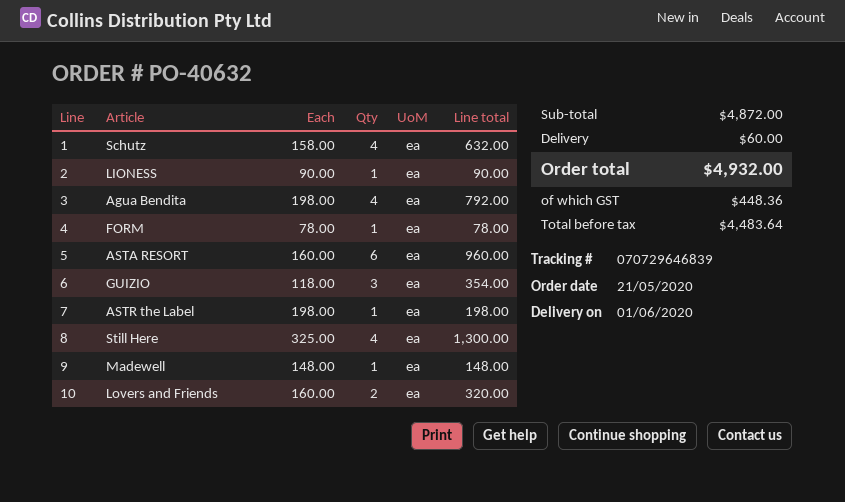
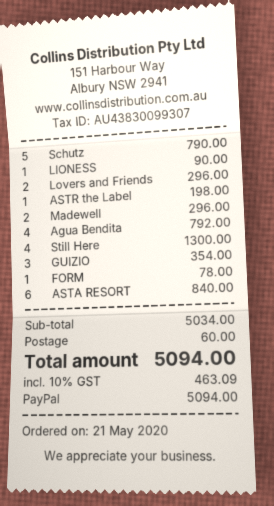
Schutz: 4 for 632.00 -> 5 for 790.00
ASTA RESORT: 6 for 960.00 -> 6 for 840.00
Madewell: 1 for 148.00 -> 2 for 296.00
Lovers and Friends: 2 for 320.00 -> 2 for 296.00
subtotal: 4872.00 -> 5034.00
tax: 448.36 -> 463.09
total: 4932.00 -> 5094.00

